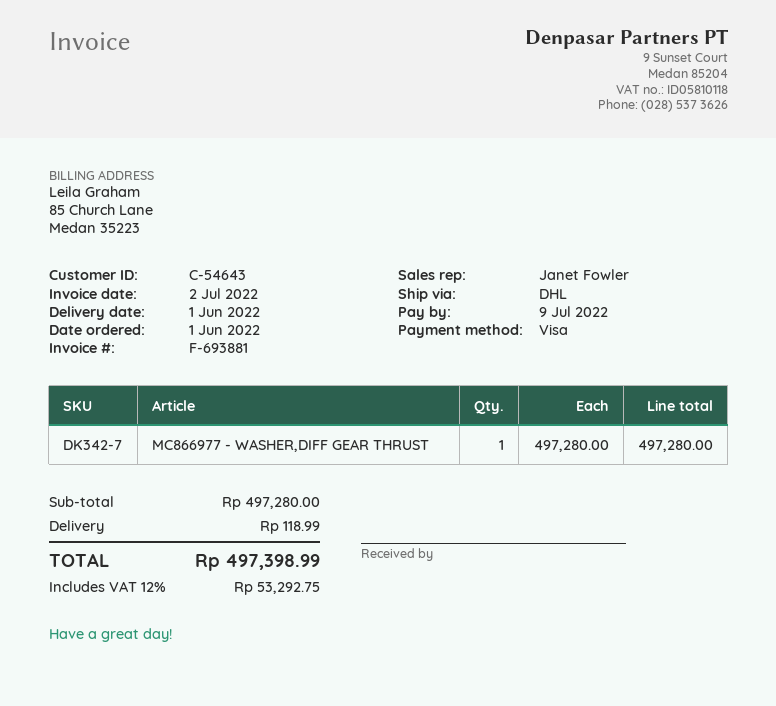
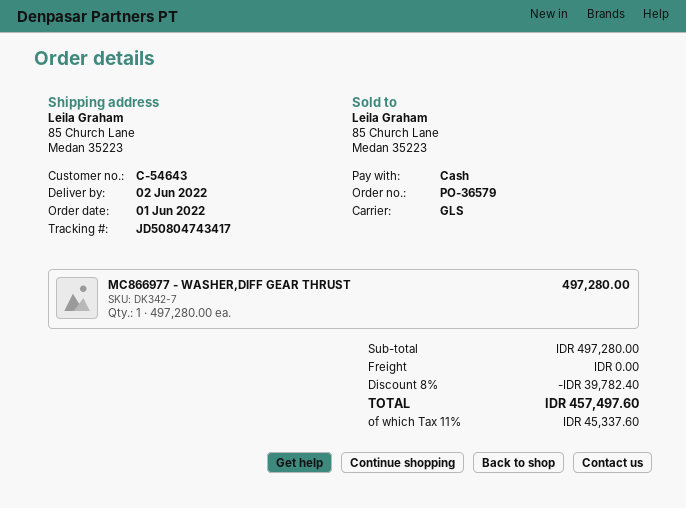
delivery date: 2022-06-01 -> 2022-06-02
payment method: Visa -> cash
shipping method: DHL -> GLS
discount: none -> 8% = 39782.40
shipping: 118.99 -> 0.00
tax: 12% = 53292.75 -> 11% = 45337.60
total: 497398.99 -> 457497.60

